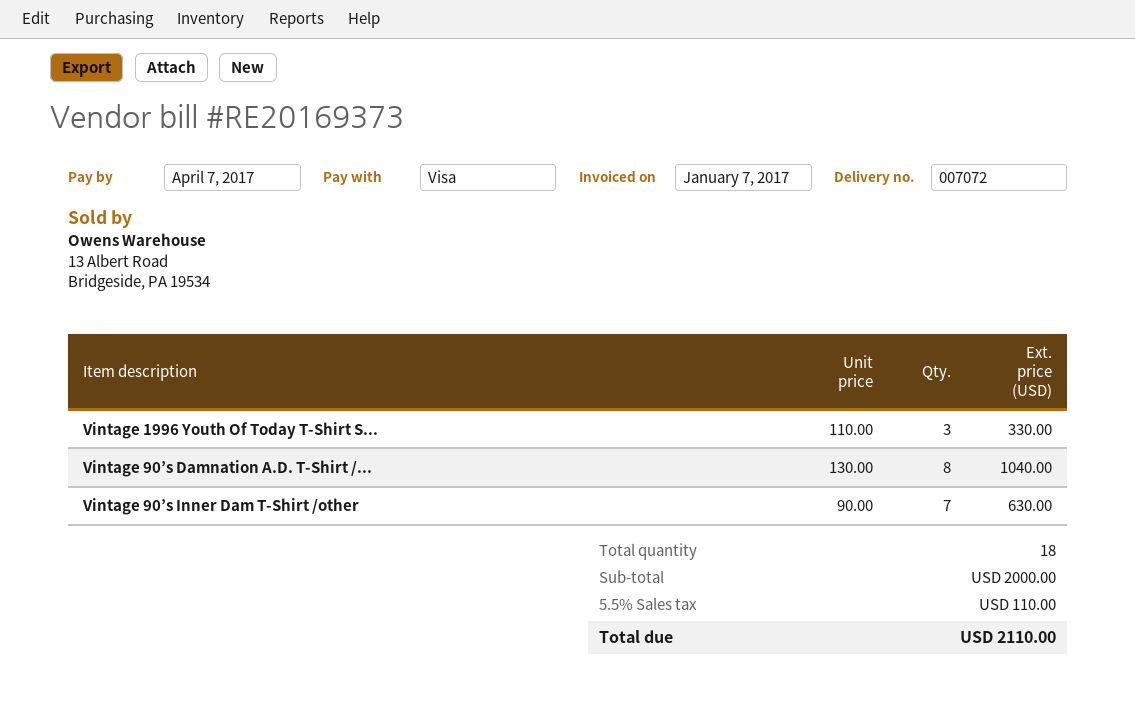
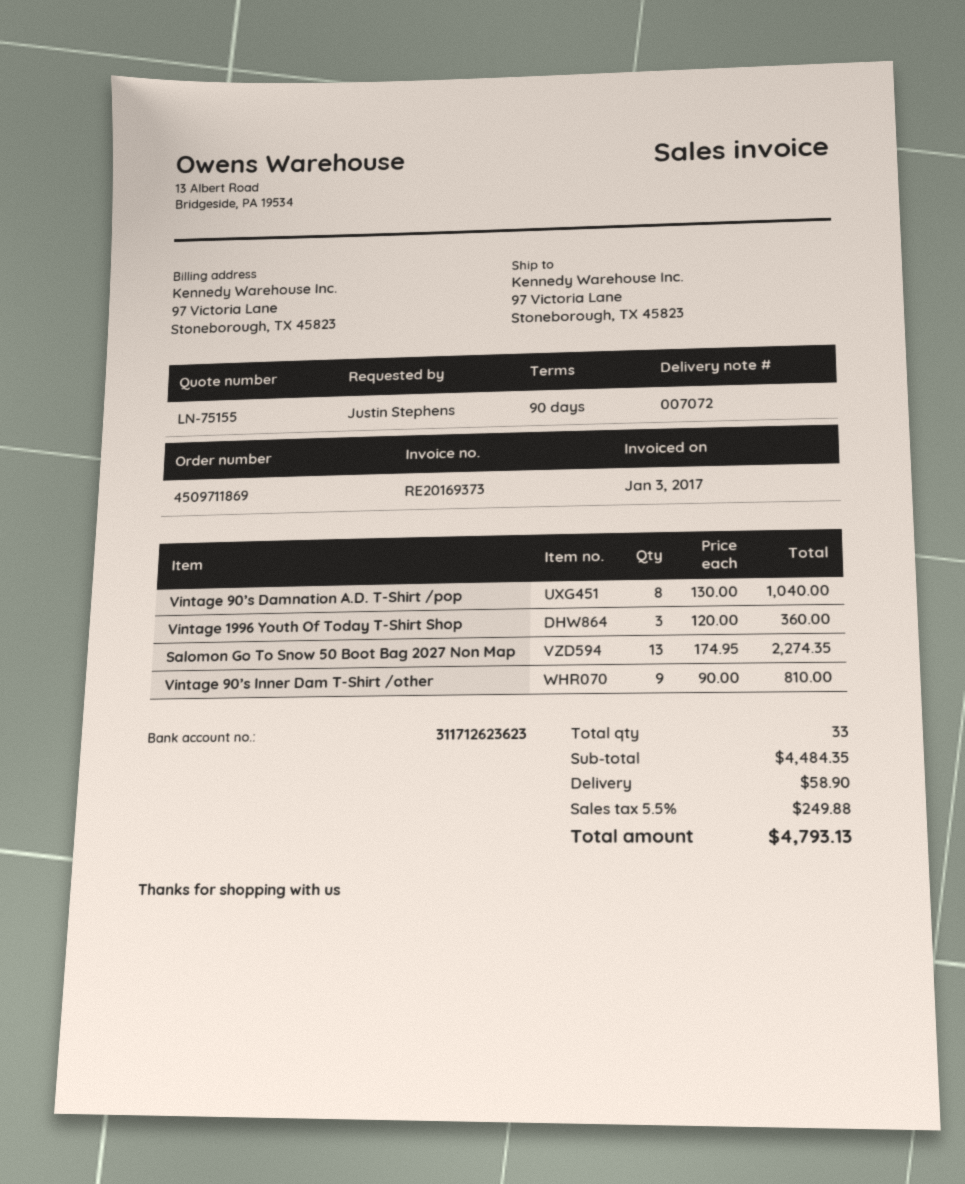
invoice date: 2017-01-07 -> 2017-01-03
Vintage 1996 Youth Of Today T-Shirt S...: 3 x 110.00 = 330.00 -> 3 x 120.00 = 360.00
Vintage 90’s Inner Dam T-Shirt /other: 7 x 90.00 = 630.00 -> 9 x 90.00 = 810.00
Salomon Go To Snow 50 Boot Bag 2027 Non Map: none -> 13 x 174.95 = 2274.35
total quantity: 18 -> 33
subtotal: 2000.00 -> 4484.35
shipping: none -> 58.90
tax: 5.5% = 110.00 -> 5.5% = 249.88
total: 2110.00 -> 4793.13

